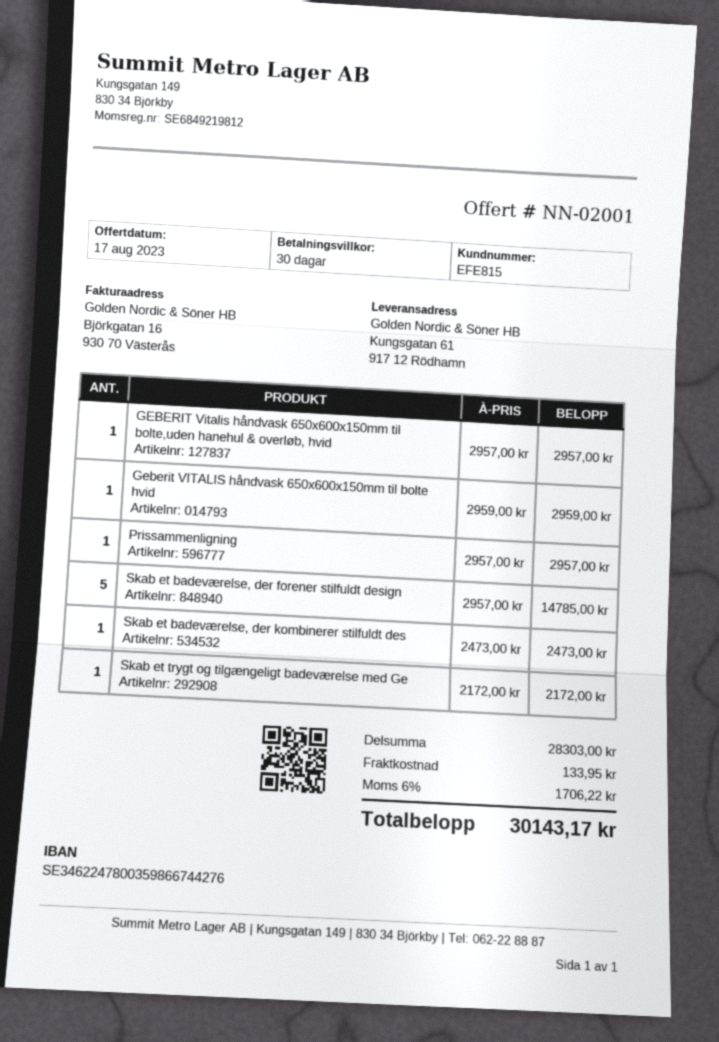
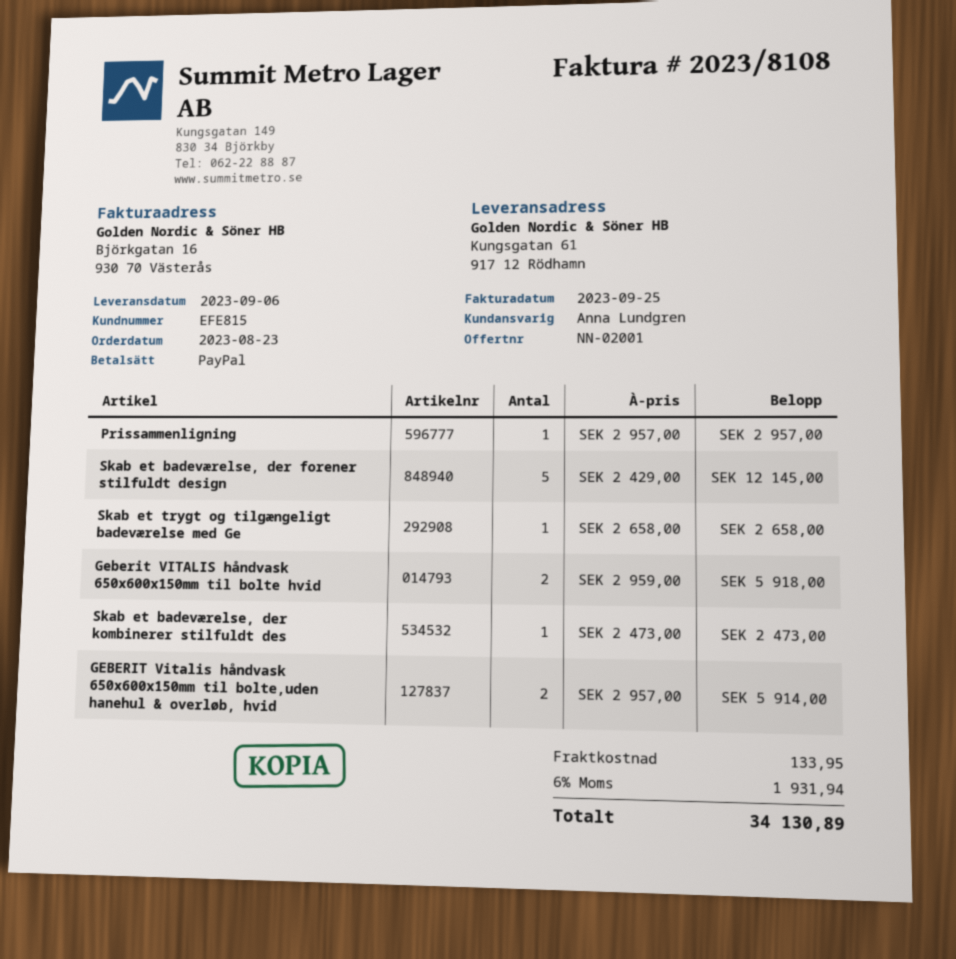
GEBERIT Vitalis håndvask 650x600x150mm til bolte,uden hanehul & overløb, hvid: 1 x 2957.00 = 2957.00 -> 2 x 2957.00 = 5914.00
Geberit VITALIS håndvask 650x600x150mm til bolte hvid: 1 x 2959.00 = 2959.00 -> 2 x 2959.00 = 5918.00
Skab et badeværelse, der forener stilfuldt design: 5 x 2957.00 = 14785.00 -> 5 x 2429.00 = 12145.00
Skab et trygt og tilgængeligt badeværelse med Ge: 1 x 2172.00 = 2172.00 -> 1 x 2658.00 = 2658.00
tax: 6% = 1706.22 -> 6% = 1931.94
total: 30143.17 -> 34130.89

